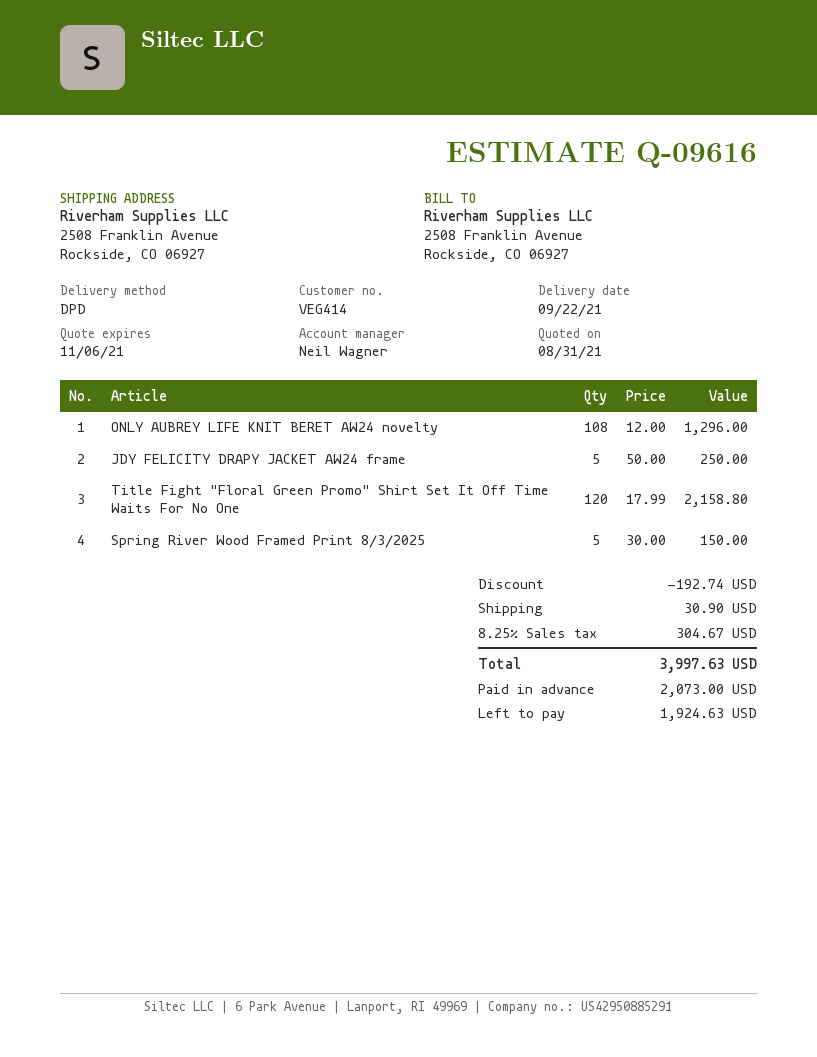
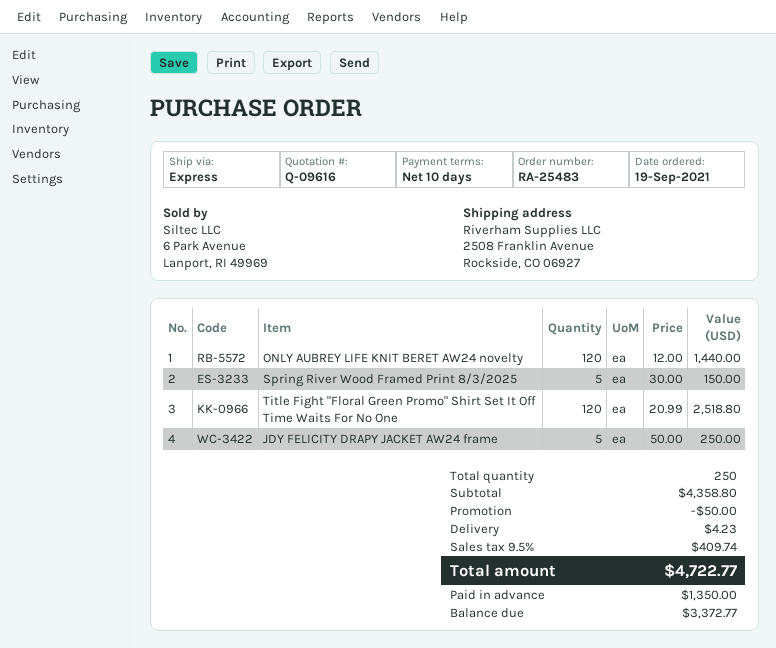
shipping method: DPD -> express
ONLY AUBREY LIFE KNIT BERET AW24 novelty: 108 x 12.00 = 1296.00 -> 120 x 12.00 = 1440.00
Title Fight "Floral Green Promo" Shirt Set It Off Time Waits For No One: 120 x 17.99 = 2158.80 -> 120 x 20.99 = 2518.80
discount: 192.74 -> 50.00
shipping: 30.90 -> 4.23
tax: 8.25% = 304.67 -> 9.5% = 409.74
total: 3997.63 -> 4722.77
deposit: 2073.00 -> 1350.00
balance: 1924.63 -> 3372.77

